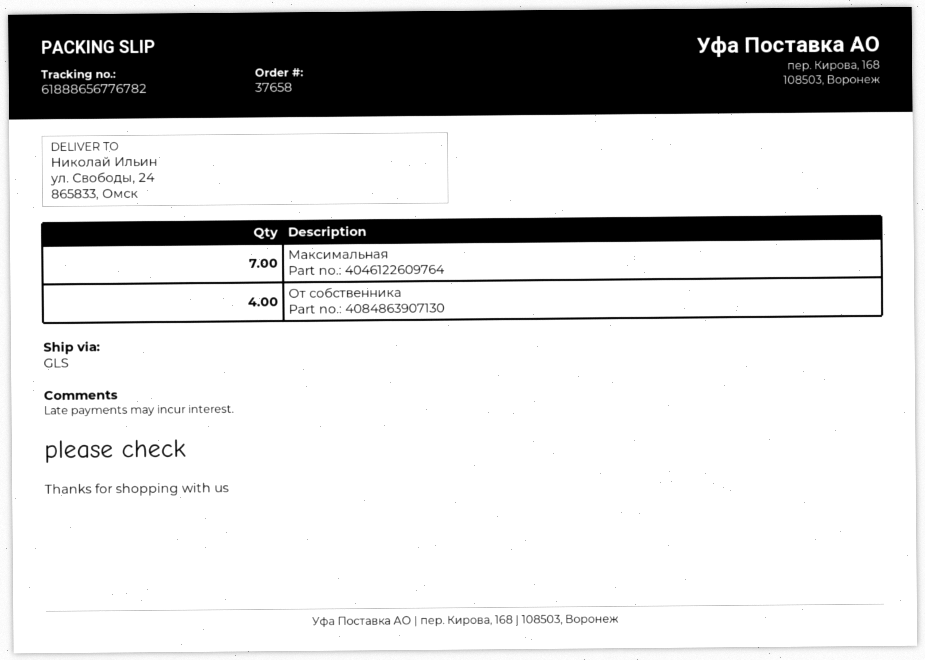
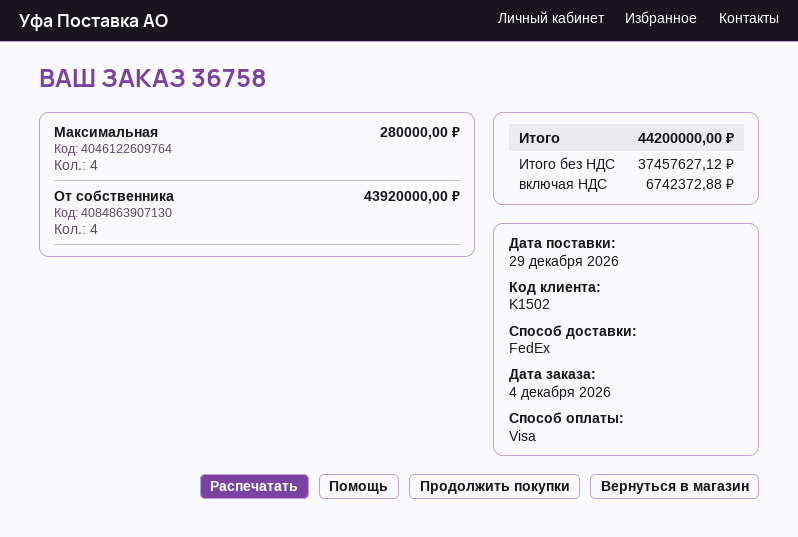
order number: 37658 -> 36758
shipping method: GLS -> FedEx
Максимальная: 7 -> 4

